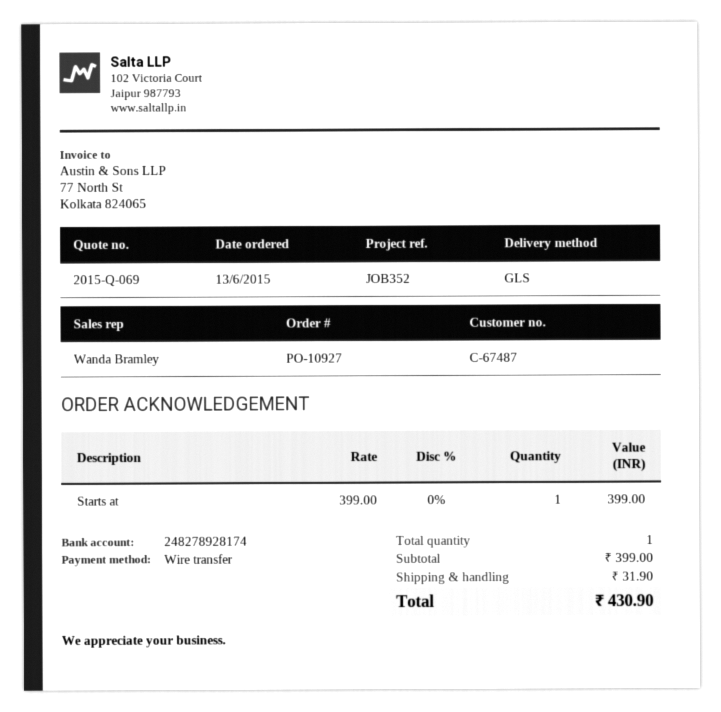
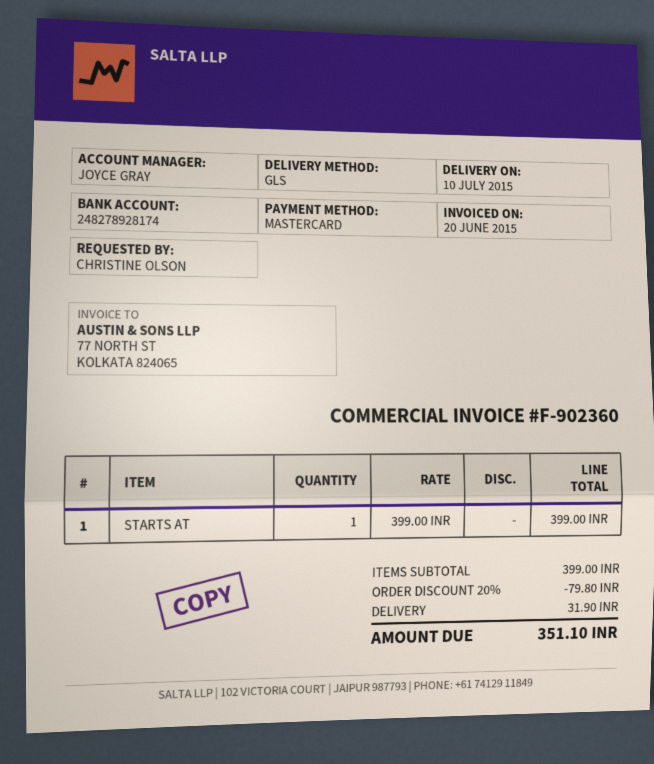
sales rep: Wanda Bramley -> JOYCE GRAY
payment method: bank transfer -> Mastercard
discount: none -> 20% = 79.80
total: 430.90 -> 351.10

